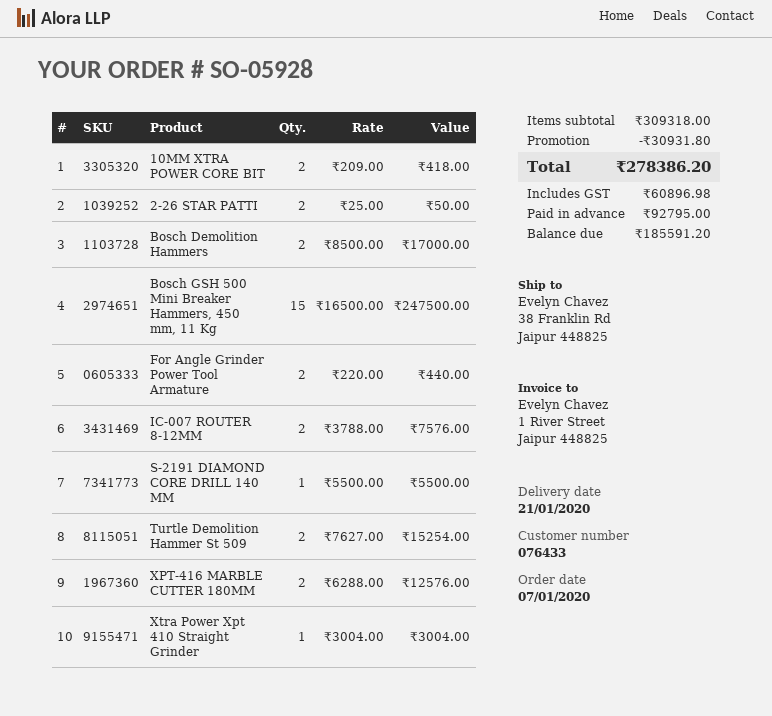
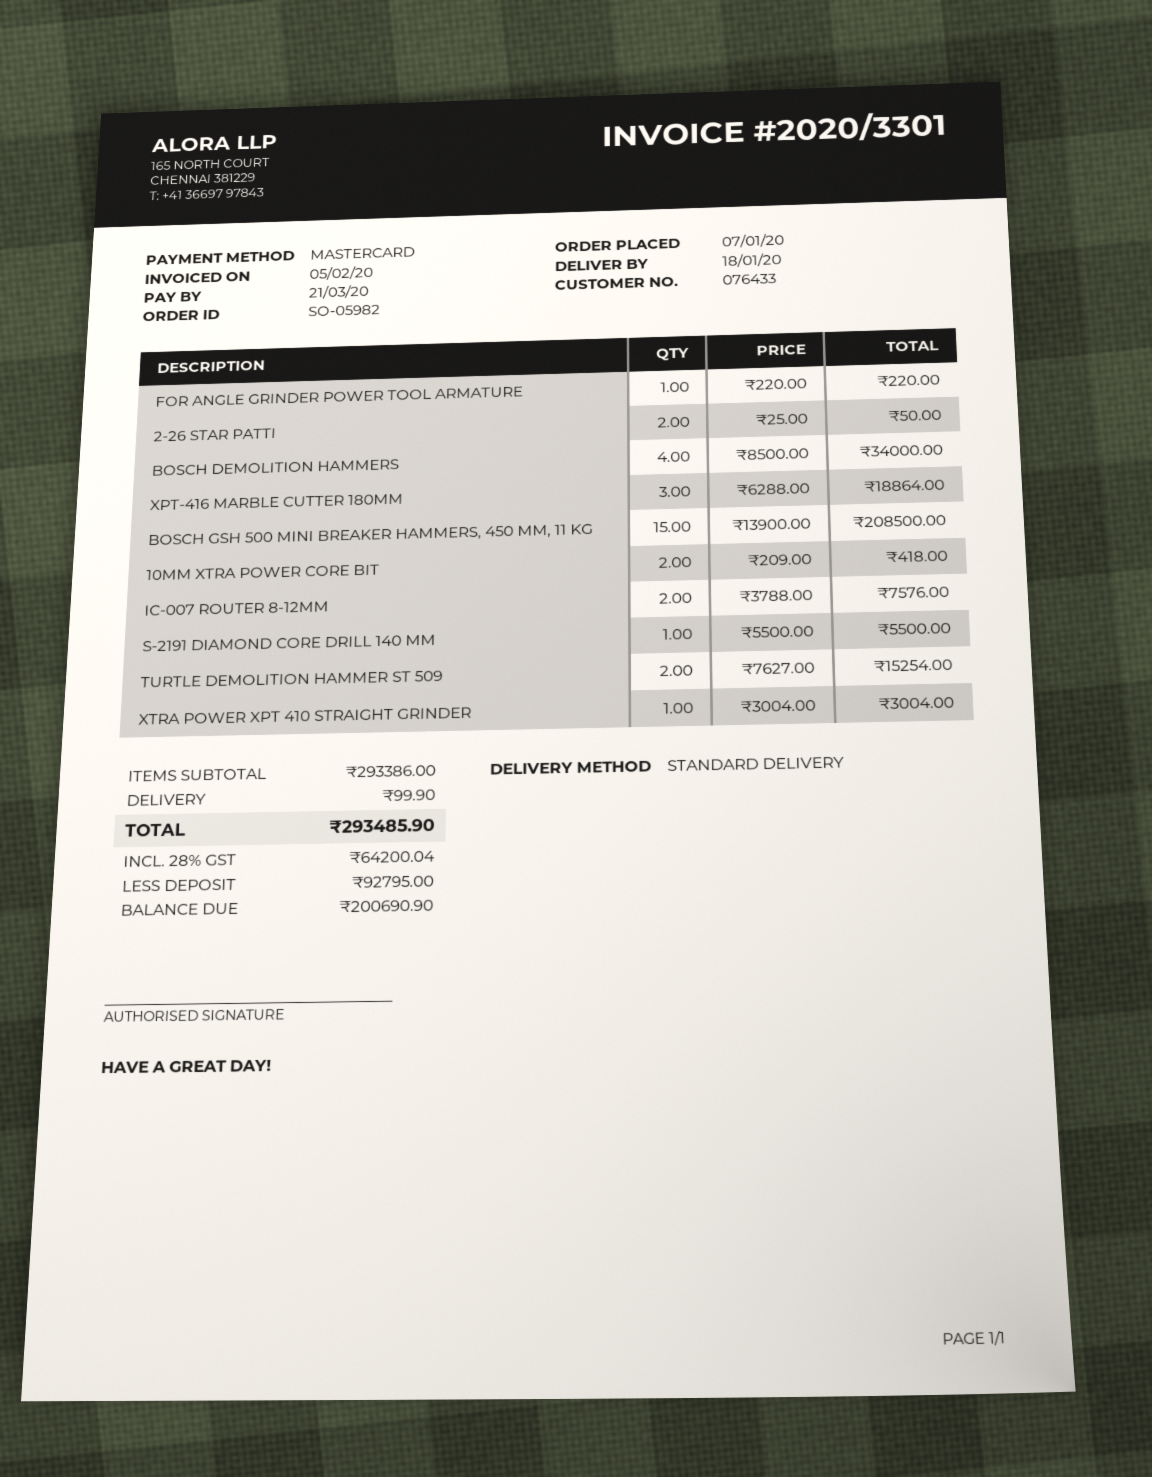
order number: SO-05928 -> SO-05982
delivery date: 2020-01-21 -> 2020-01-18
Bosch Demolition Hammers: 2 x 8500.00 = 17000.00 -> 4 x 8500.00 = 34000.00
Bosch GSH 500 Mini Breaker Hammers, 450 mm, 11 Kg: 15 x 16500.00 = 247500.00 -> 15 x 13900.00 = 208500.00
For Angle Grinder Power Tool Armature: 2 x 220.00 = 440.00 -> 1 x 220.00 = 220.00
XPT-416 MARBLE CUTTER 180MM: 2 x 6288.00 = 12576.00 -> 3 x 6288.00 = 18864.00
subtotal: 309318.00 -> 293386.00
discount: 30931.80 -> none
shipping: none -> 99.90
tax: 60896.98 -> 64200.04
total: 278386.20 -> 293485.90
balance: 185591.20 -> 200690.90

